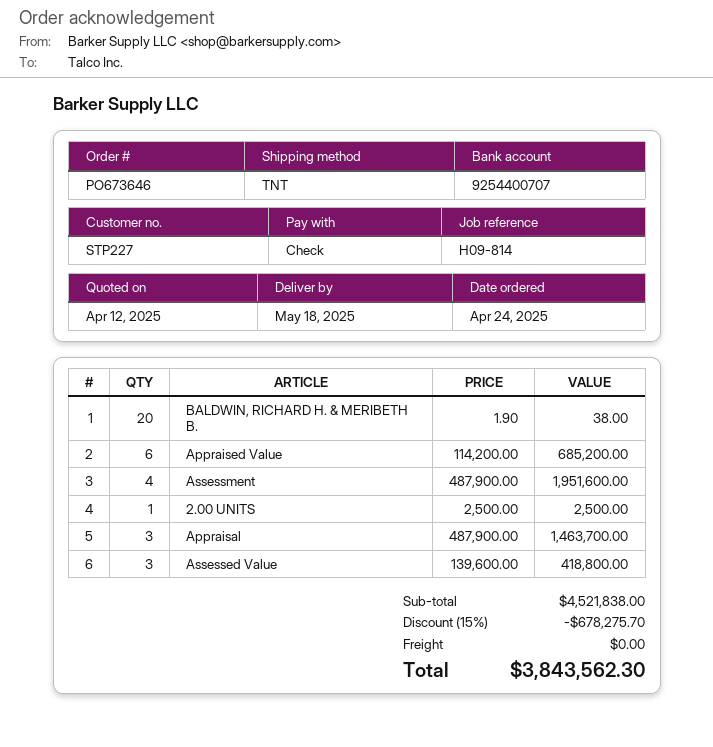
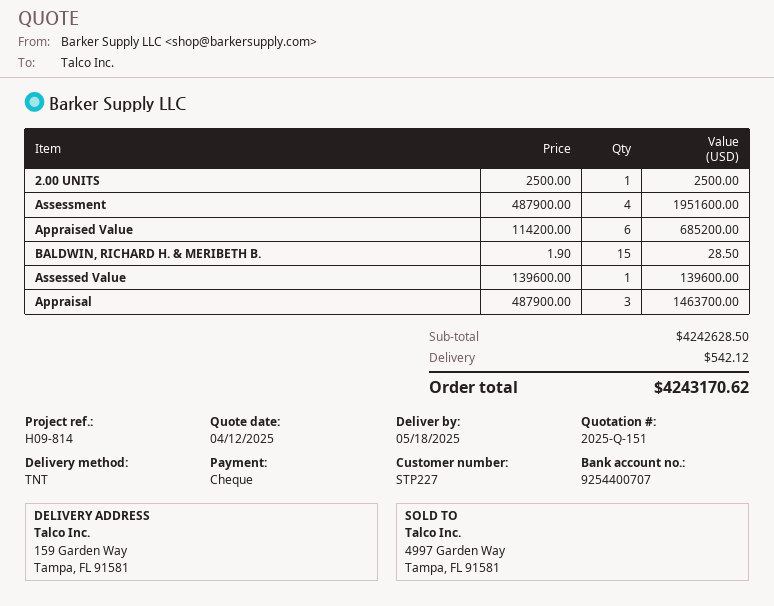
BALDWIN, RICHARD H. & MERIBETH B.: 20 x 1.90 = 38.00 -> 15 x 1.90 = 28.50
Assessed Value: 3 x 139600.00 = 418800.00 -> 1 x 139600.00 = 139600.00
subtotal: 4521838.00 -> 4242628.50
discount: 15% = 678275.70 -> none
shipping: 0.00 -> 542.12
total: 3843562.30 -> 4243170.62

